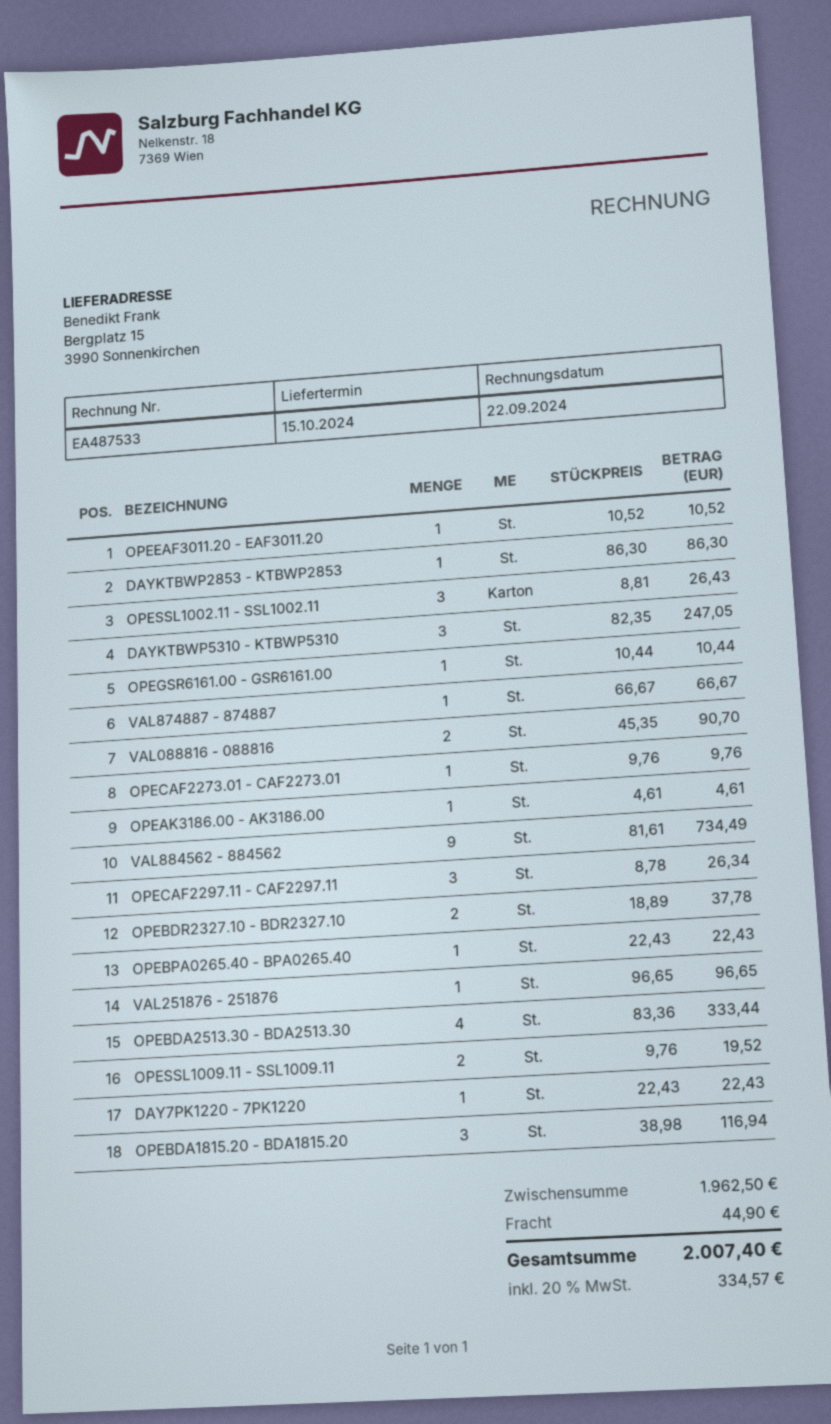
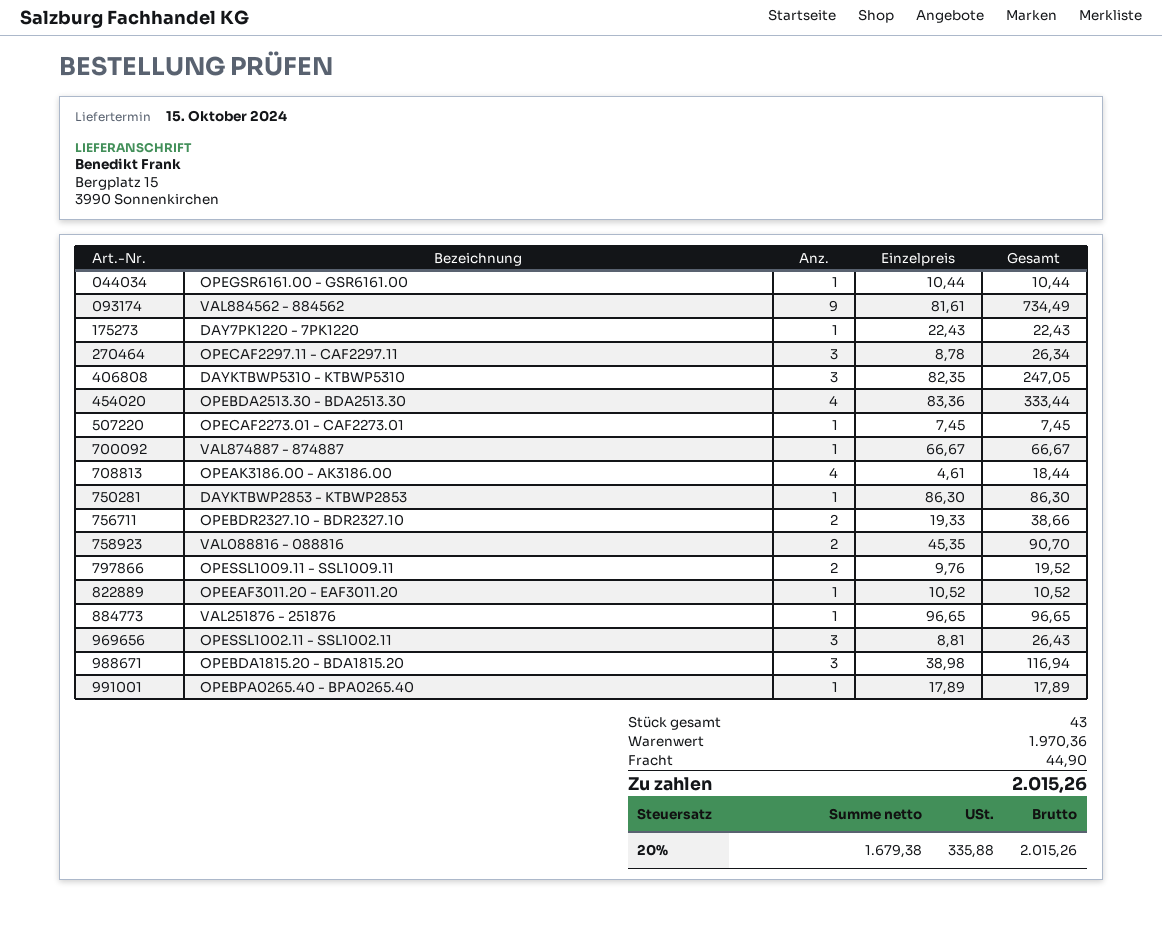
OPECAF2273.01 - CAF2273.01: 1 x 9.76 = 9.76 -> 1 x 7.45 = 7.45
OPEAK3186.00 - AK3186.00: 1 x 4.61 = 4.61 -> 4 x 4.61 = 18.44
OPEBDR2327.10 - BDR2327.10: 2 x 18.89 = 37.78 -> 2 x 19.33 = 38.66
OPEBPA0265.40 - BPA0265.40: 1 x 22.43 = 22.43 -> 1 x 17.89 = 17.89
subtotal: 1962.50 -> 1970.36
tax: 20% = 334.57 -> 20% = 335.88
total: 2007.40 -> 2015.26

